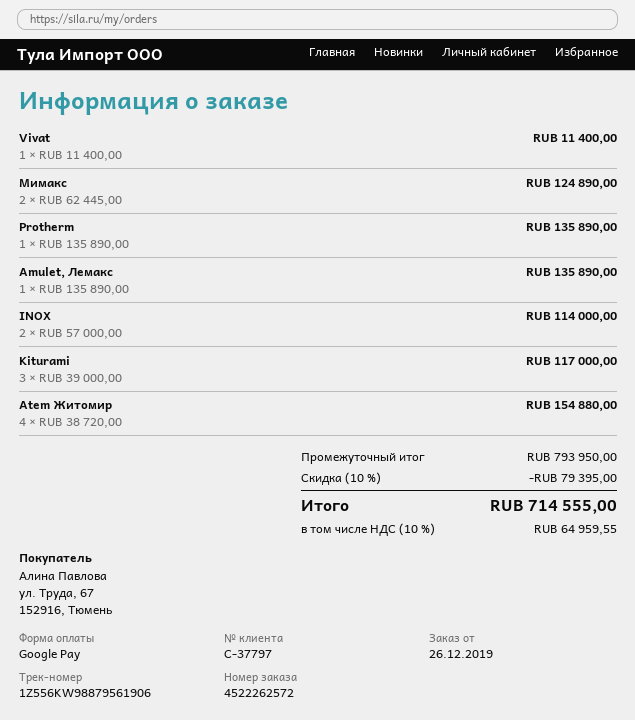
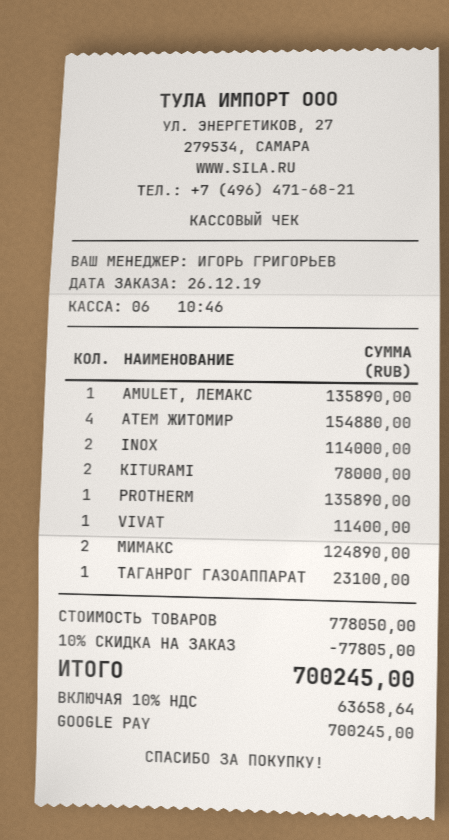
Kiturami: 3 for 117000.00 -> 2 for 78000.00
ТАГАНРОГ ГАЗОАППАРАТ: none -> 1 for 23100.00
subtotal: 793950.00 -> 778050.00
discount: 10% = 79395.00 -> 10% = 77805.00
tax: 10% = 64959.55 -> 10% = 63658.64
total: 714555.00 -> 700245.00

